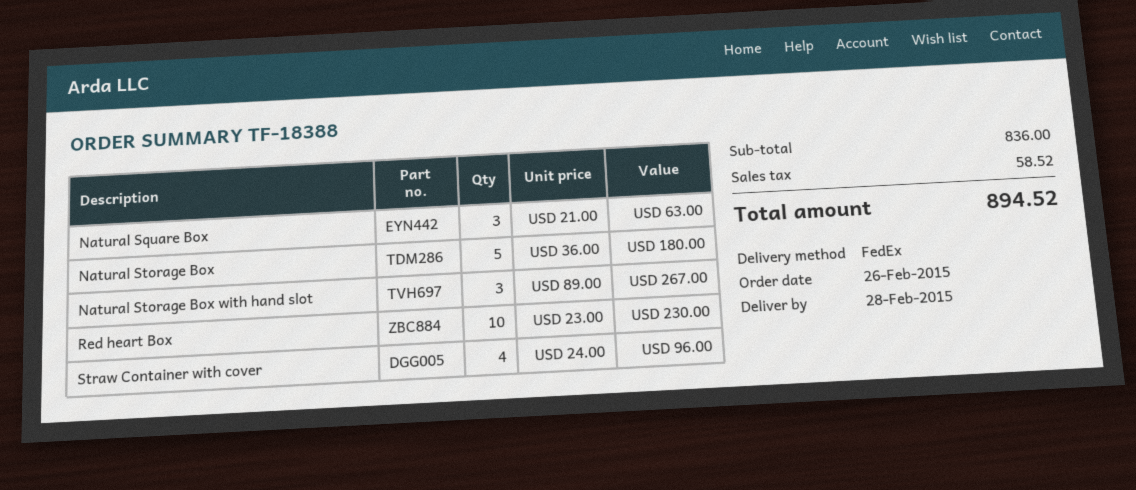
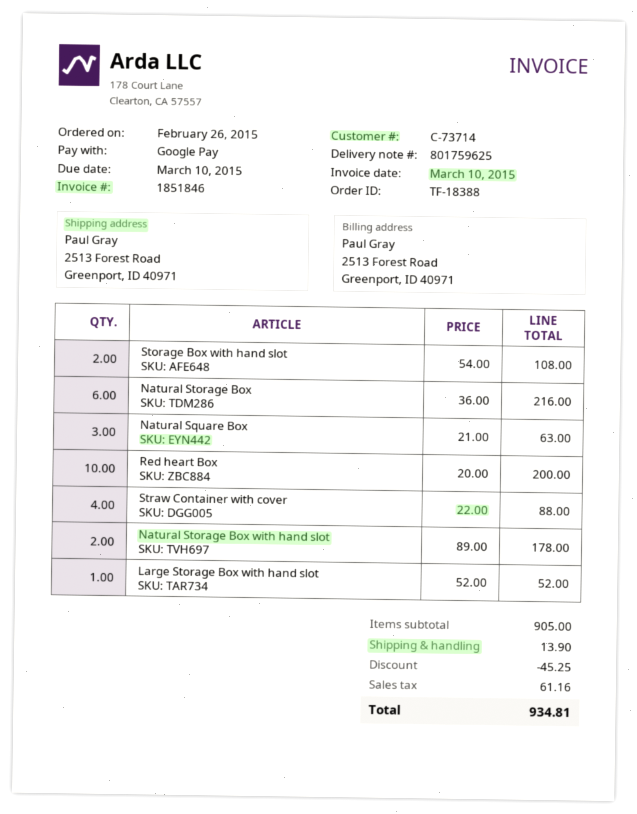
Natural Storage Box: 5 x 36.00 = 180.00 -> 6 x 36.00 = 216.00
Natural Storage Box with hand slot: 3 x 89.00 = 267.00 -> 2 x 89.00 = 178.00
Red heart Box: 10 x 23.00 = 230.00 -> 10 x 20.00 = 200.00
Straw Container with cover: 4 x 24.00 = 96.00 -> 4 x 22.00 = 88.00
Storage Box with hand slot: none -> 2 x 54.00 = 108.00
Large Storage Box with hand slot: none -> 1 x 52.00 = 52.00
subtotal: 836.00 -> 905.00
discount: none -> 45.25
shipping: none -> 13.90
tax: 58.52 -> 61.16
total: 894.52 -> 934.81

